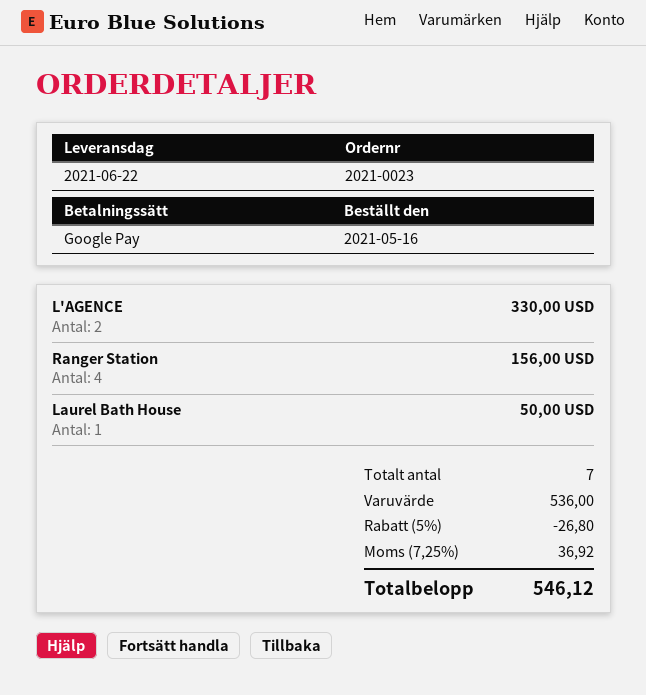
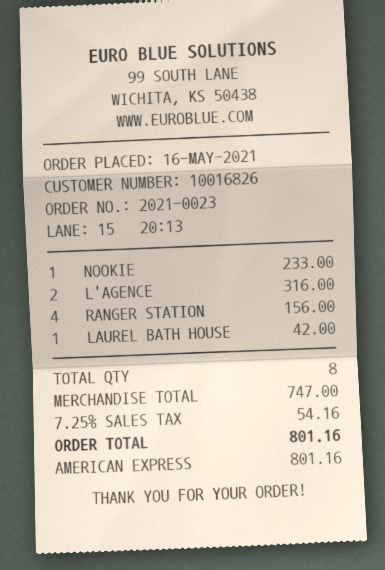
payment method: Google Pay -> American Express
L'AGENCE: 2 for 330.00 -> 2 for 316.00
Laurel Bath House: 1 for 50.00 -> 1 for 42.00
NOOKIE: none -> 1 for 233.00
total quantity: 7 -> 8
subtotal: 536.00 -> 747.00
discount: 5% = 26.80 -> none
tax: 7.25% = 36.92 -> 7.25% = 54.16
total: 546.12 -> 801.16

